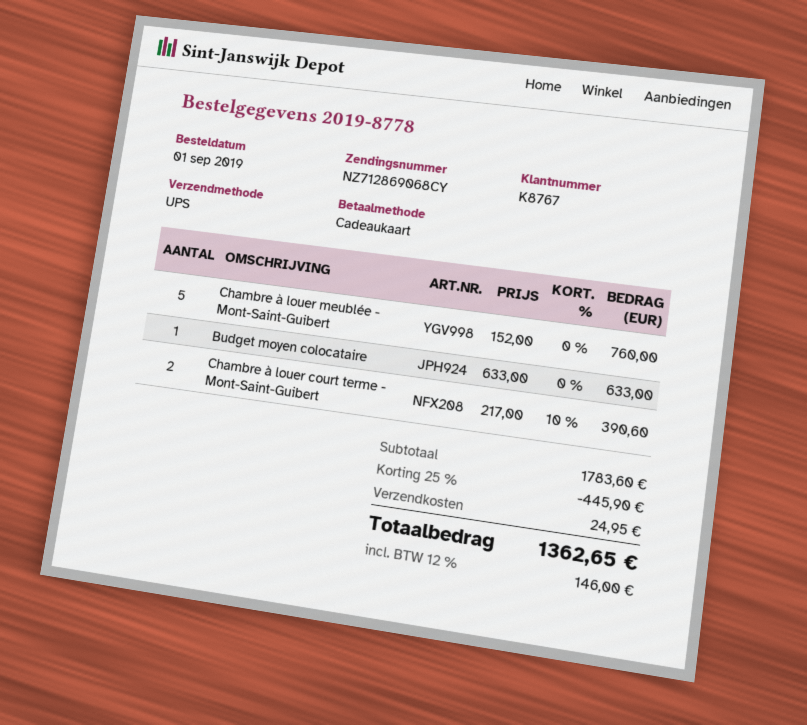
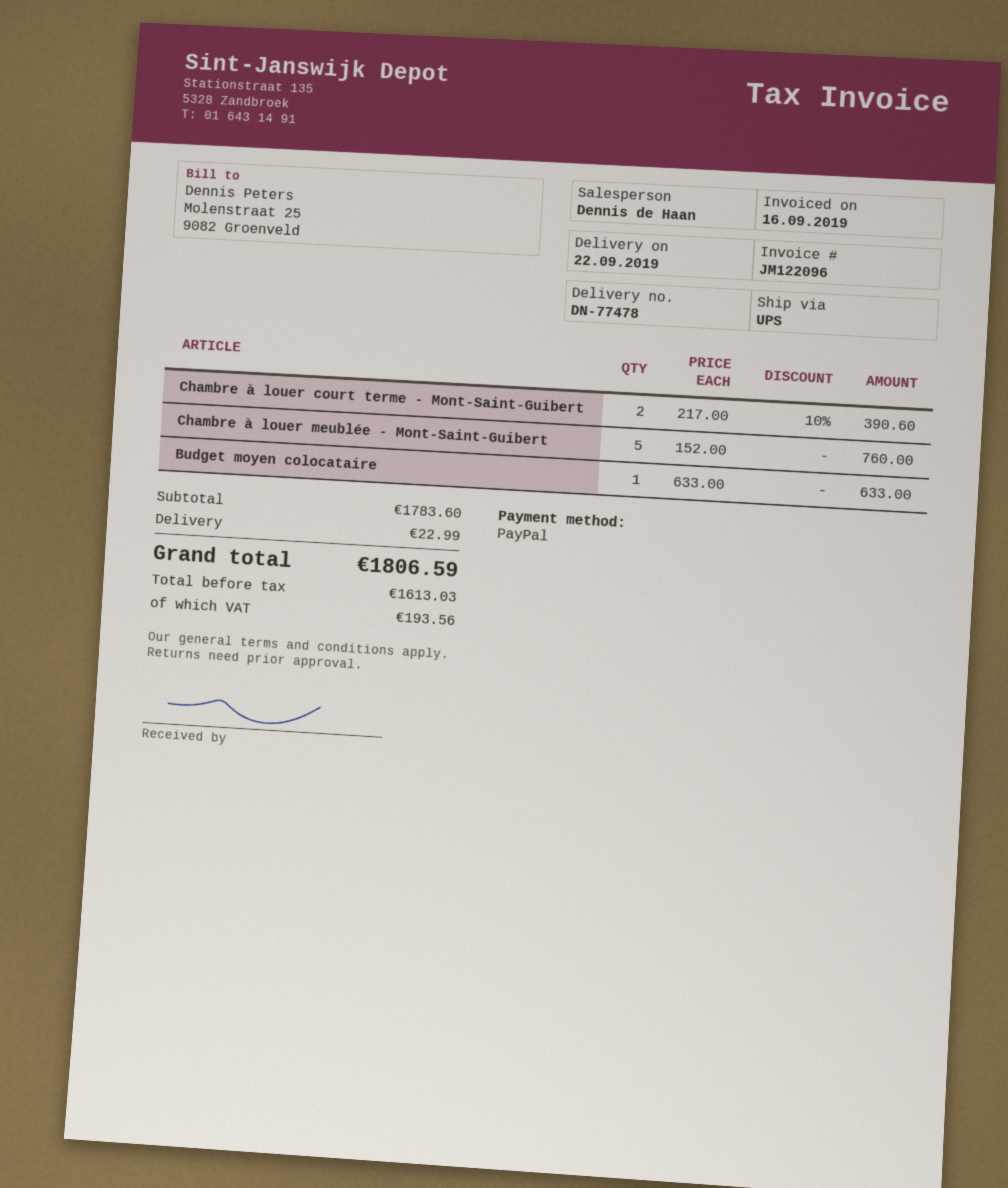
payment method: gift card -> PayPal
discount: 25% = 445.90 -> none
shipping: 24.95 -> 22.99
tax: 146.00 -> 193.56
total: 1362.65 -> 1806.59

